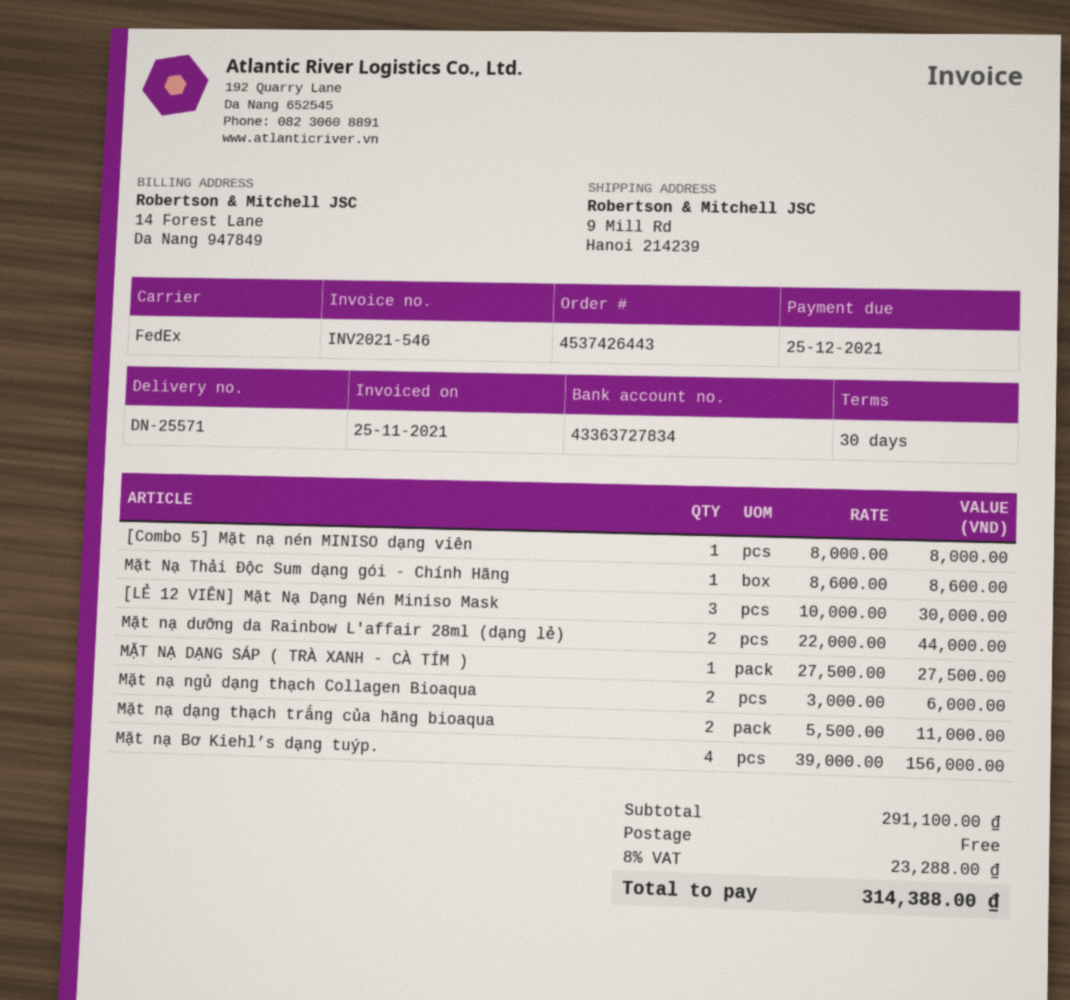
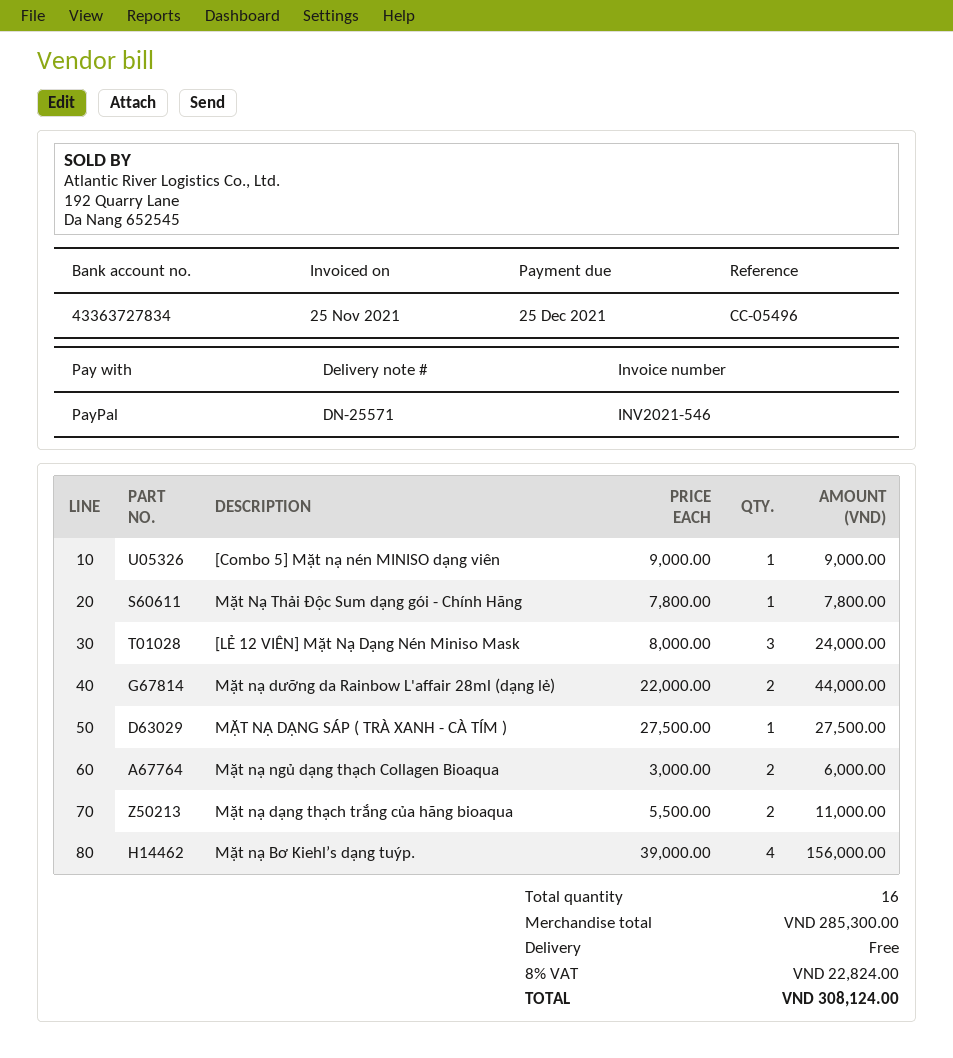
[Combo 5] Mặt nạ nén MINISO dạng viên: 1 x 8000.00 = 8000.00 -> 1 x 9000.00 = 9000.00
Mặt Nạ Thải Độc Sum dạng gói - Chính Hãng: 1 x 8600.00 = 8600.00 -> 1 x 7800.00 = 7800.00
[LẺ 12 VIÊN] Mặt Nạ Dạng Nén Miniso Mask: 3 x 10000.00 = 30000.00 -> 3 x 8000.00 = 24000.00
subtotal: 291100.00 -> 285300.00
tax: 8% = 23288.00 -> 8% = 22824.00
total: 314388.00 -> 308124.00

